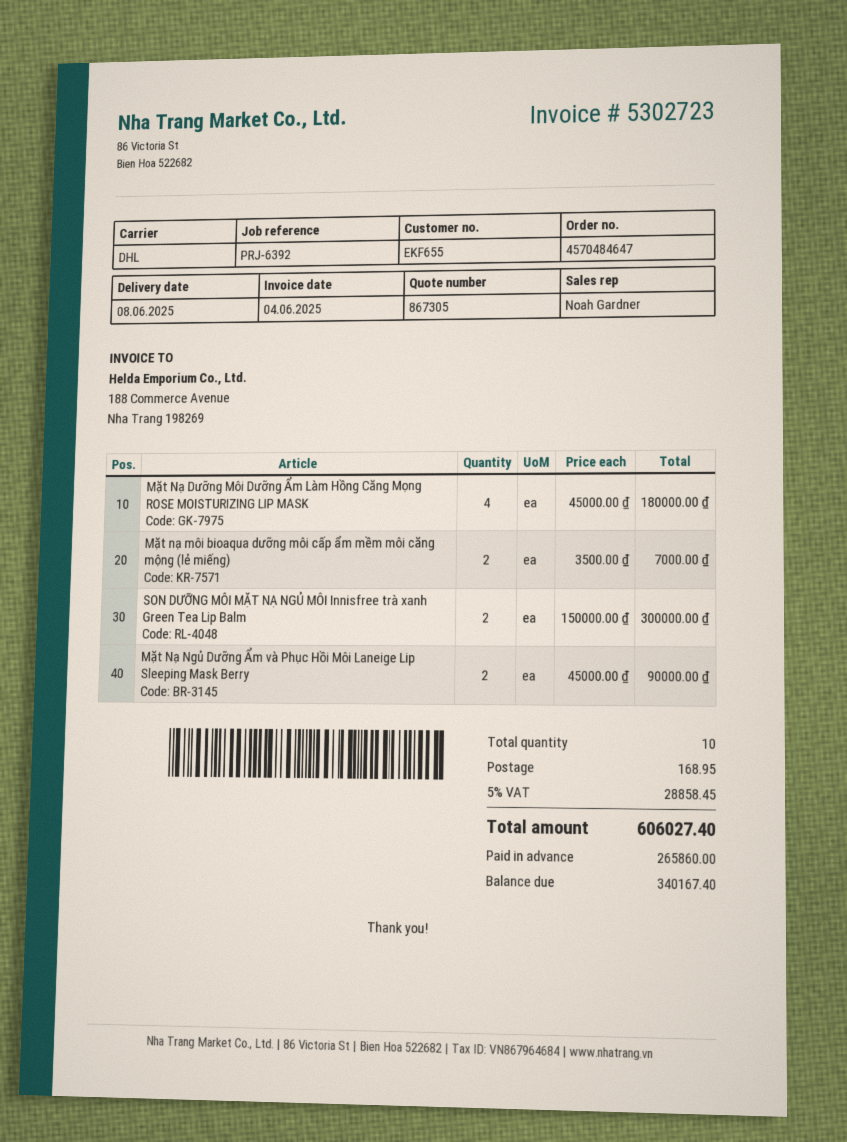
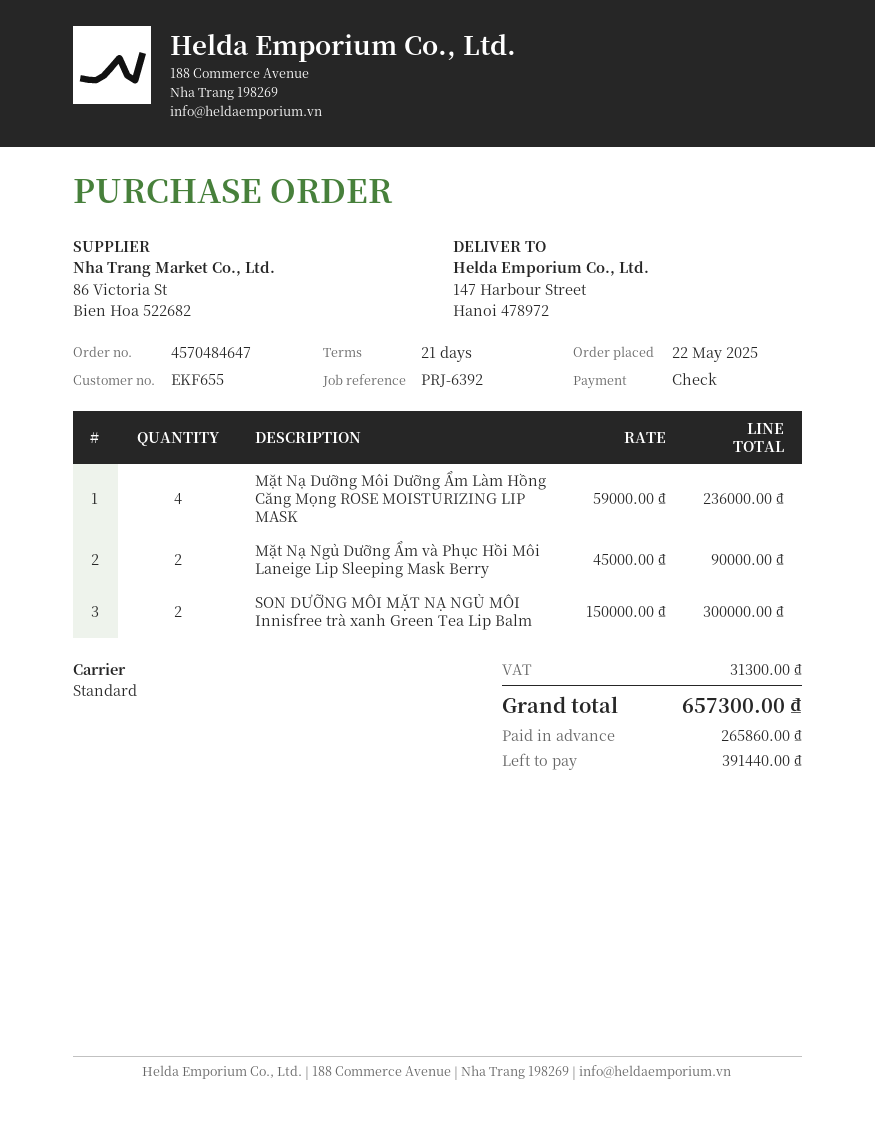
shipping method: DHL -> standard
Mặt Nạ Dưỡng Môi Dưỡng Ẩm Làm Hồng Căng Mọng ROSE MOISTURIZING LIP MASK: 4 x 45000.00 = 180000.00 -> 4 x 59000.00 = 236000.00
Mặt nạ môi bioaqua dưỡng môi cấp ẩm mềm môi căng mộng (lẻ miếng): 2 x 3500.00 = 7000.00 -> none
shipping: 168.95 -> none
tax: 28858.45 -> 31300.00
total: 606027.40 -> 657300.00
balance: 340167.40 -> 391440.00

